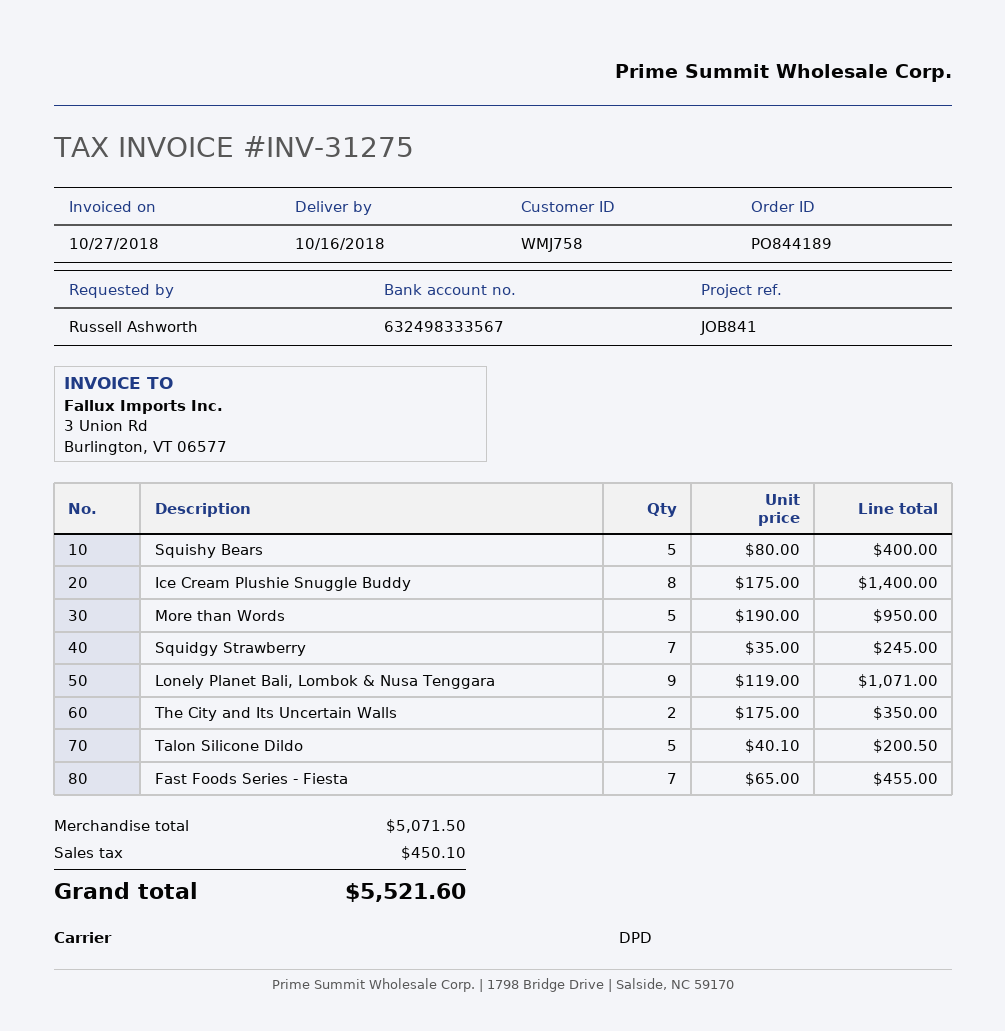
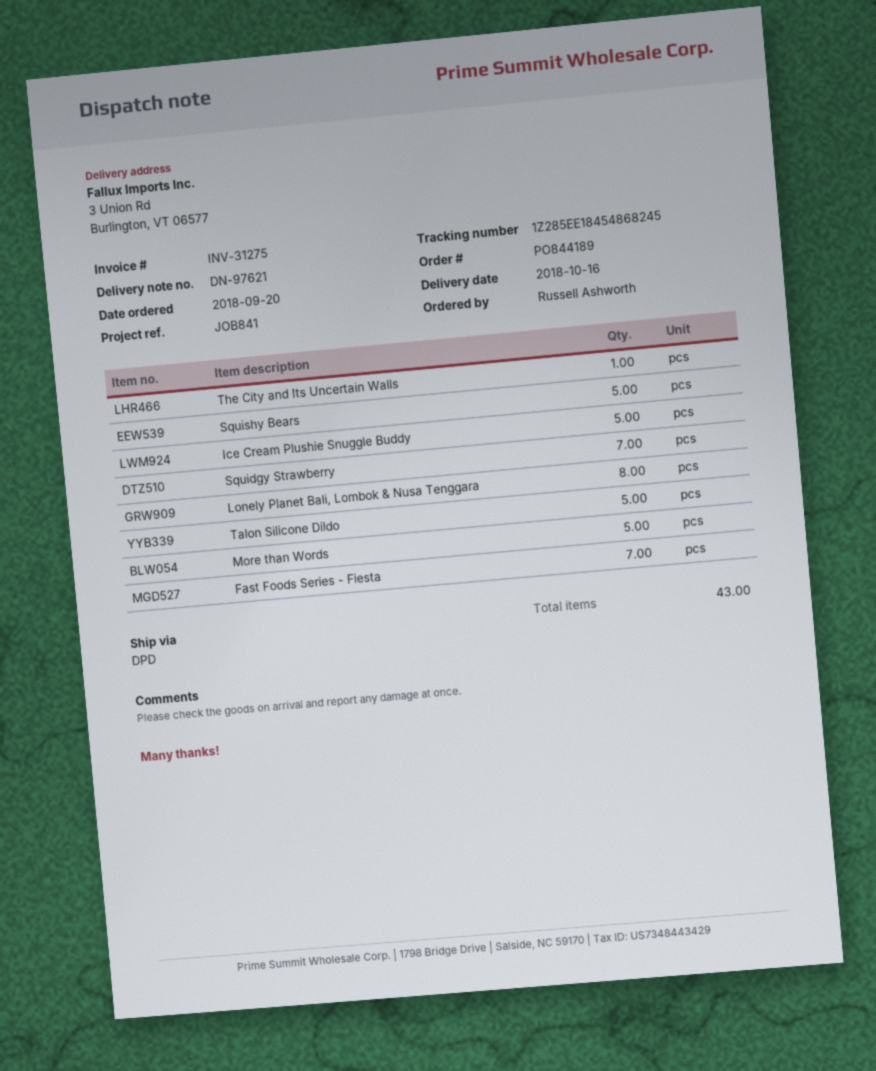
Ice Cream Plushie Snuggle Buddy: 8 -> 5
Lonely Planet Bali, Lombok & Nusa Tenggara: 9 -> 8
The City and Its Uncertain Walls: 2 -> 1

